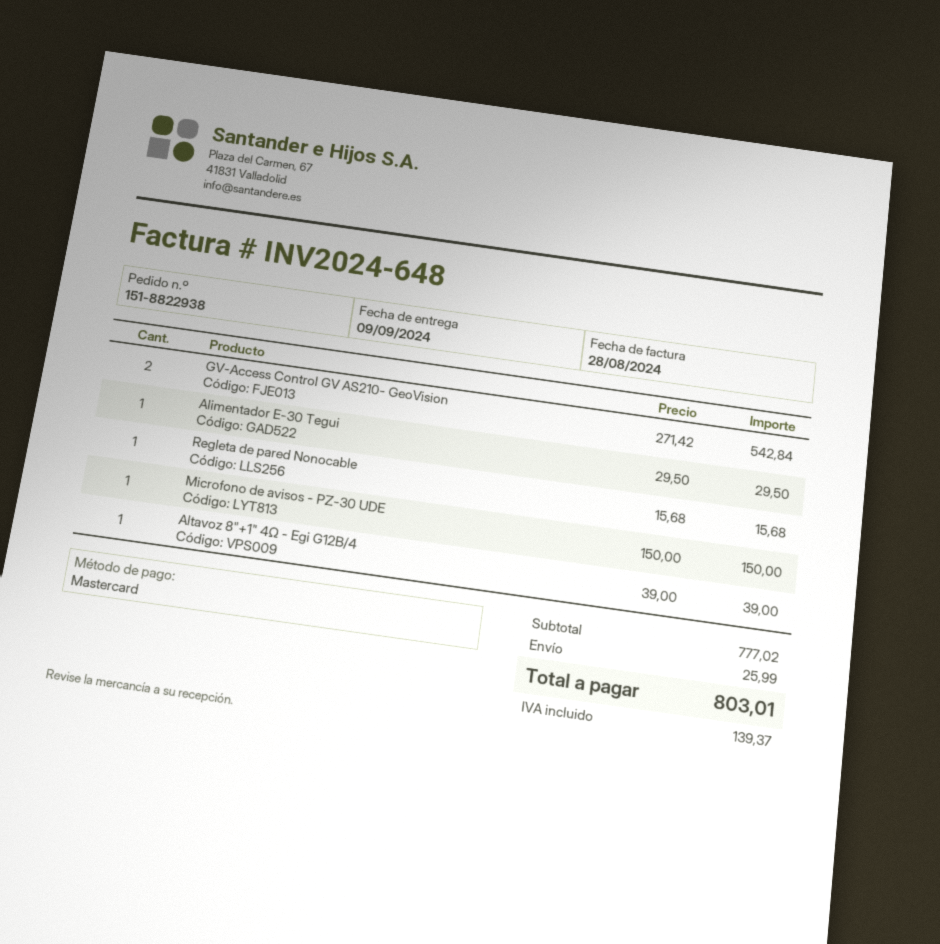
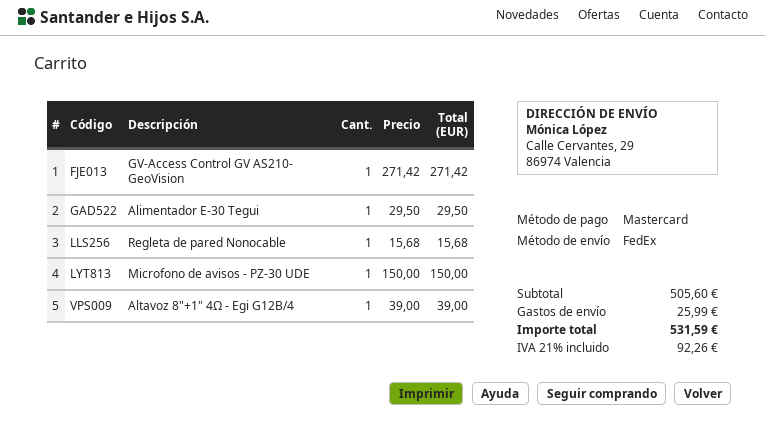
GV-Access Control GV AS210- GeoVision: 2 x 271.42 = 542.84 -> 1 x 271.42 = 271.42
subtotal: 777.02 -> 505.60
tax: 139.37 -> 92.26
total: 803.01 -> 531.59

